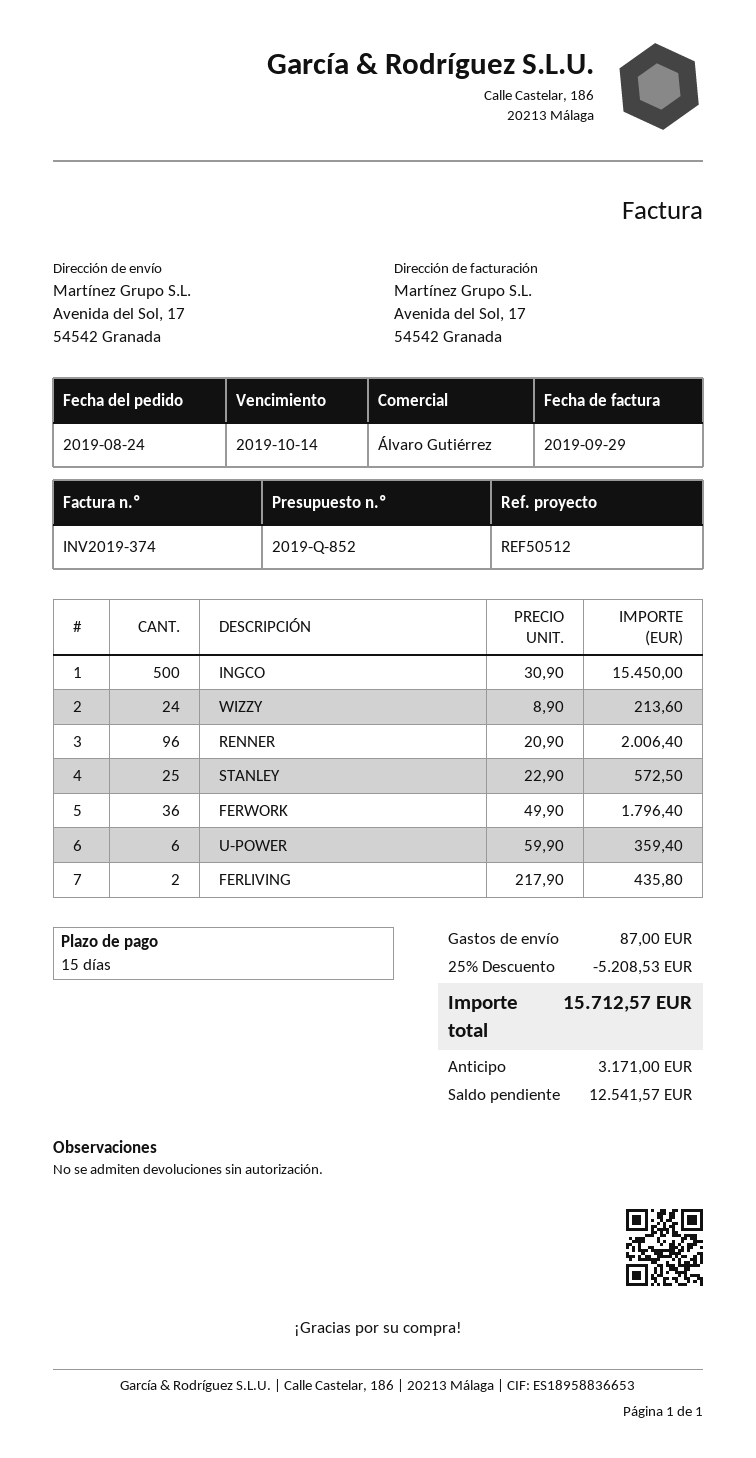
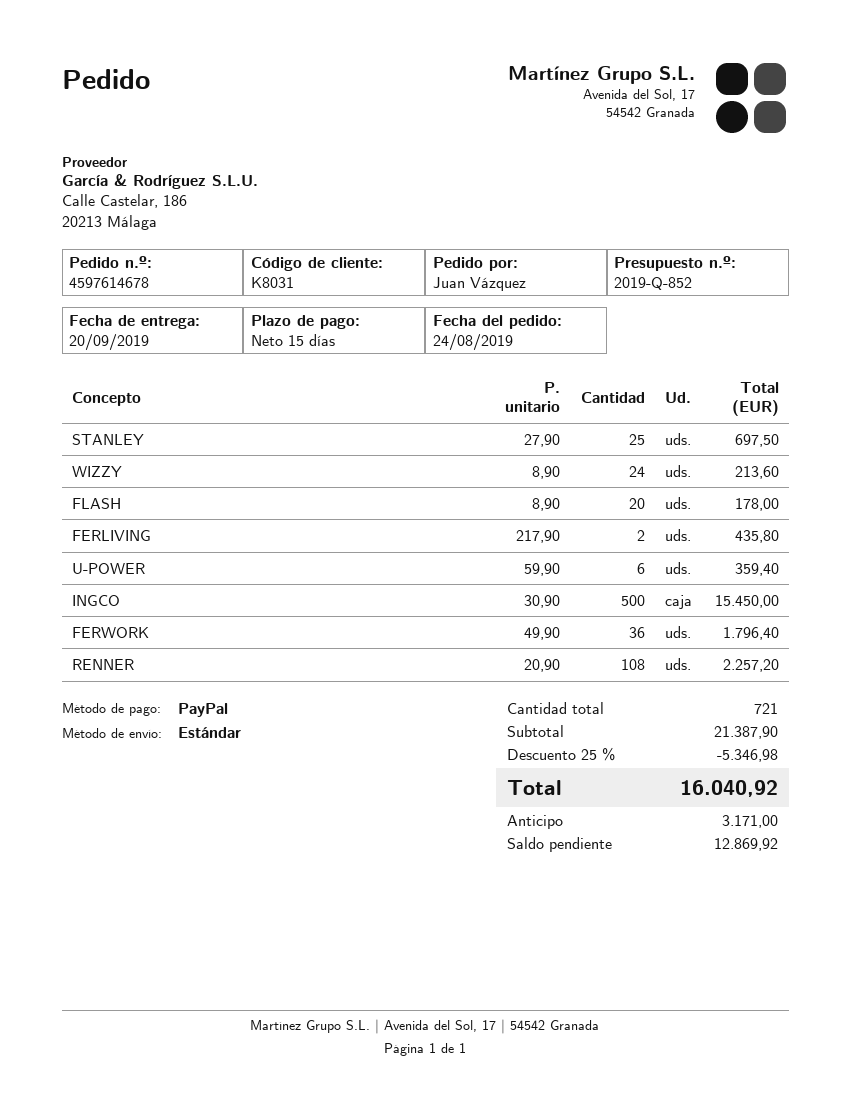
RENNER: 96 x 20.90 = 2006.40 -> 108 x 20.90 = 2257.20
STANLEY: 25 x 22.90 = 572.50 -> 25 x 27.90 = 697.50
FLASH: none -> 20 x 8.90 = 178.00
discount: 25% = 5208.53 -> 25% = 5346.98
shipping: 87.00 -> none
total: 15712.57 -> 16040.92
balance: 12541.57 -> 12869.92

